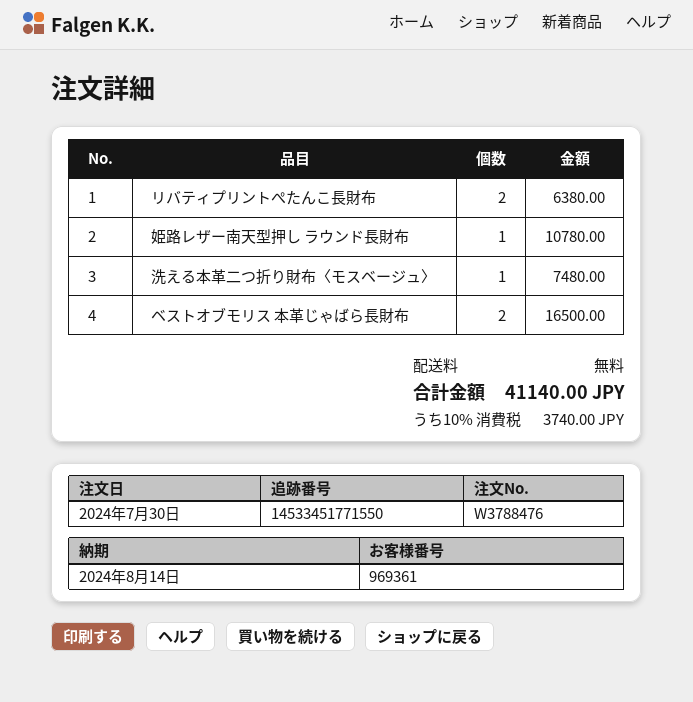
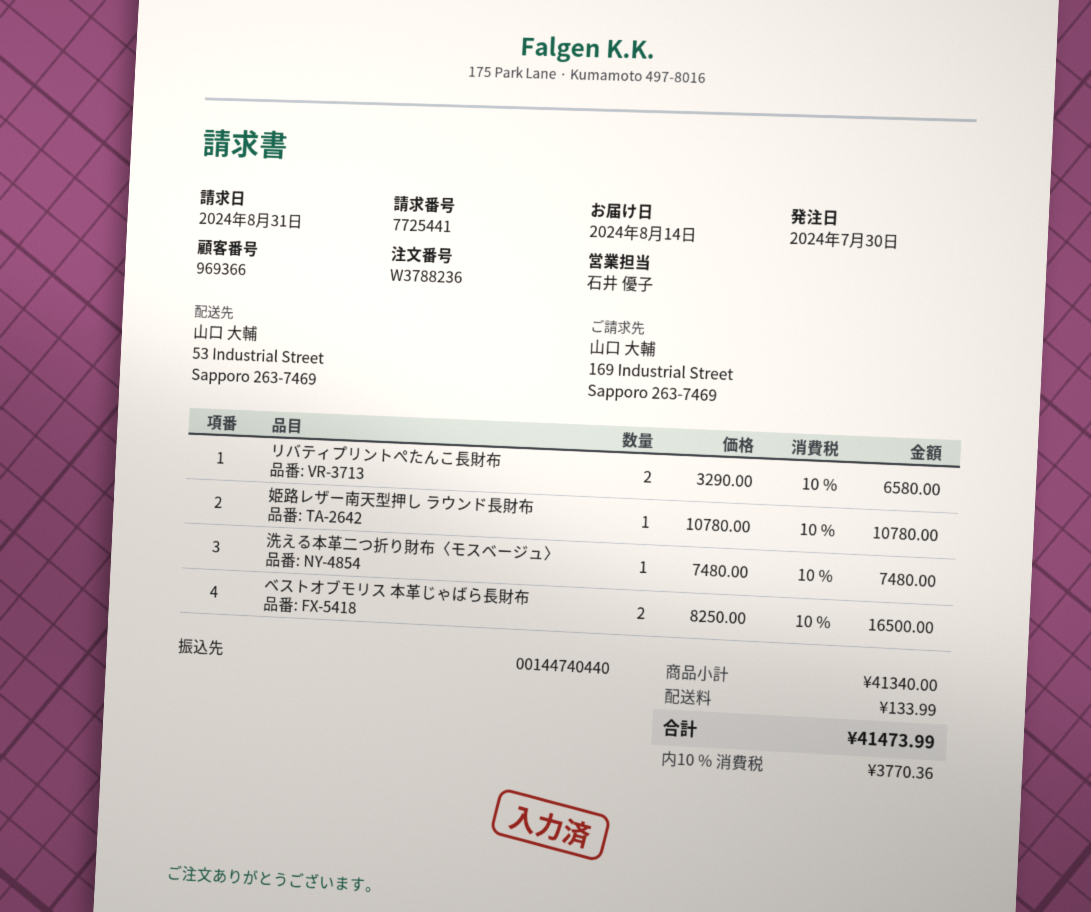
order number: W3788476 -> W3788236
customer number: 969361 -> 969366
リバティプリントぺたんこ長財布: 2 for 6380.00 -> 2 for 6580.00
shipping: 0.00 -> 133.99
tax: 10% = 3740.00 -> 10% = 3770.36
total: 41140.00 -> 41473.99

